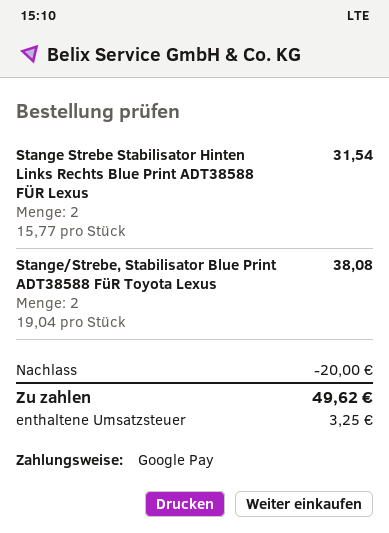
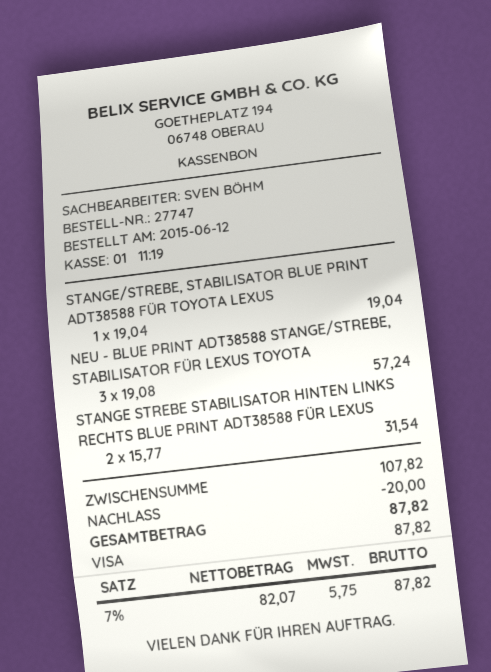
payment method: Google Pay -> Visa
Stange/Strebe, Stabilisator Blue Print ADT38588 FüR Toyota Lexus: 2 x 19.04 = 38.08 -> 1 x 19.04 = 19.04
NEU - BLUE PRINT ADT38588 STANGE/STREBE, STABILISATOR FÜR LEXUS TOYOTA: none -> 3 x 19.08 = 57.24
tax: 3.25 -> 5.75
total: 49.62 -> 87.82

